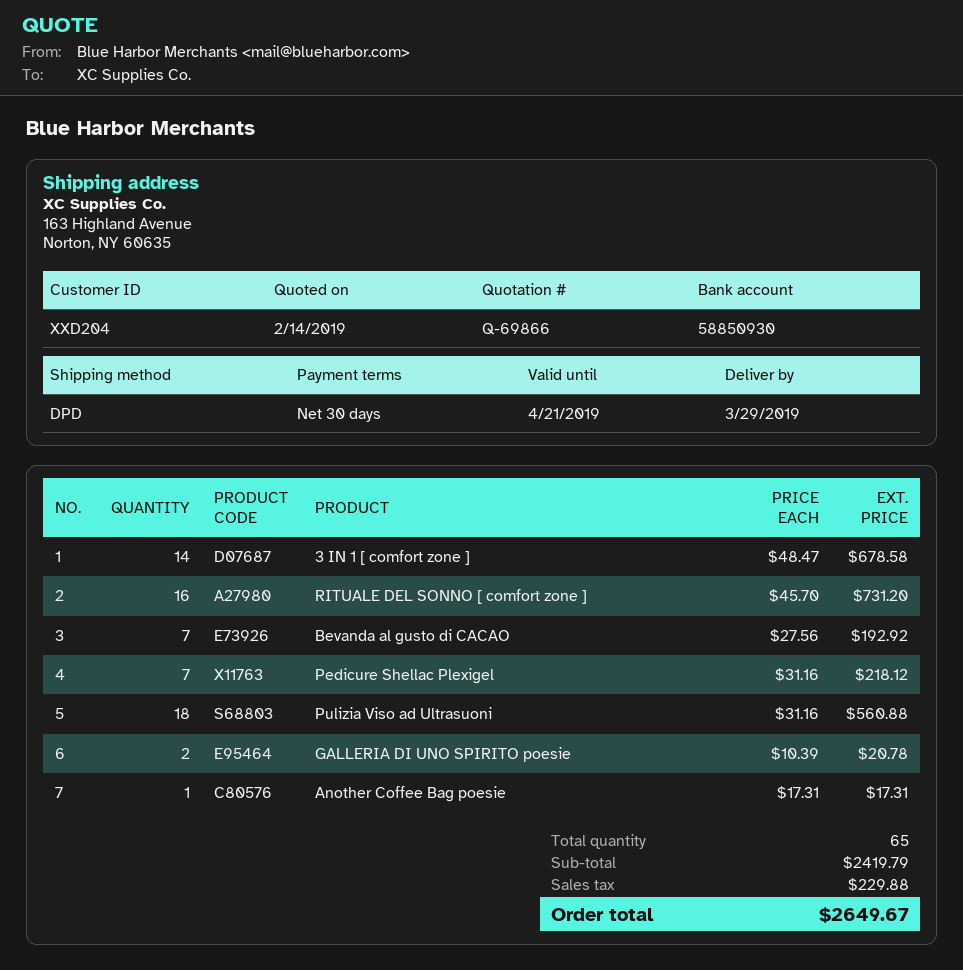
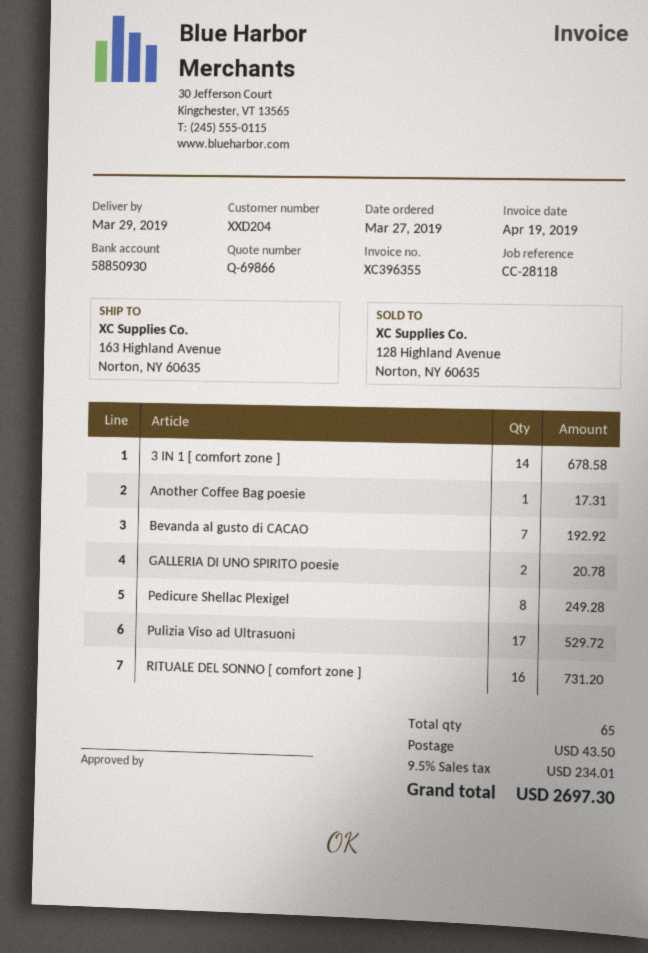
Pedicure Shellac Plexigel: 7 for 218.12 -> 8 for 249.28
Pulizia Viso ad Ultrasuoni: 18 for 560.88 -> 17 for 529.72
shipping: none -> 43.50
tax: 229.88 -> 234.01
total: 2649.67 -> 2697.30

